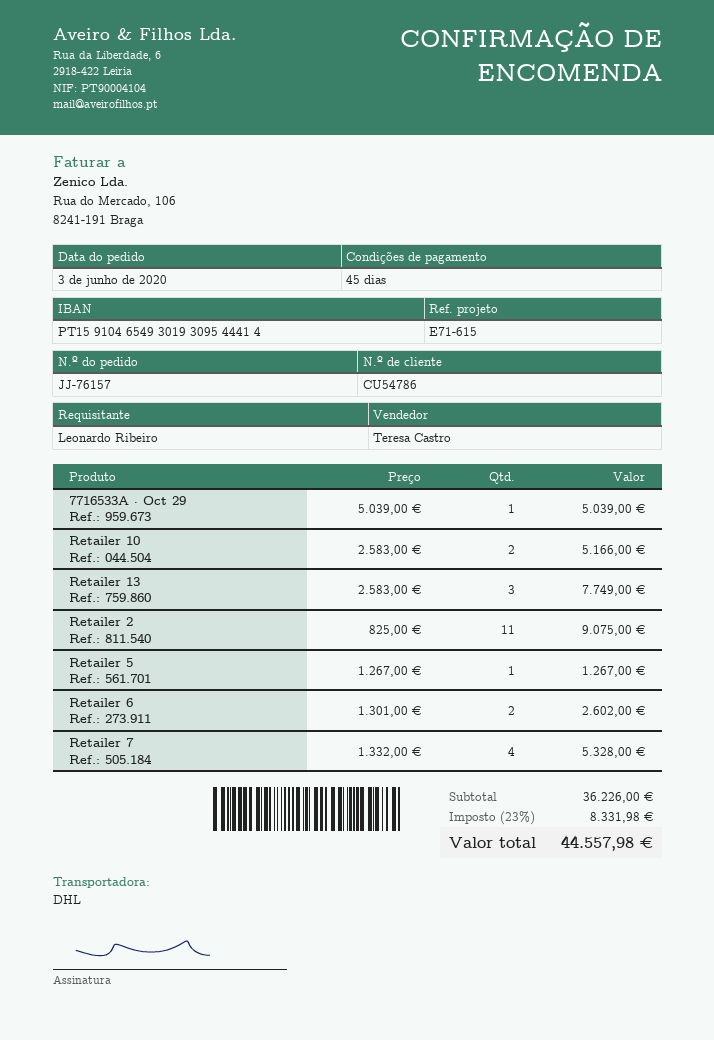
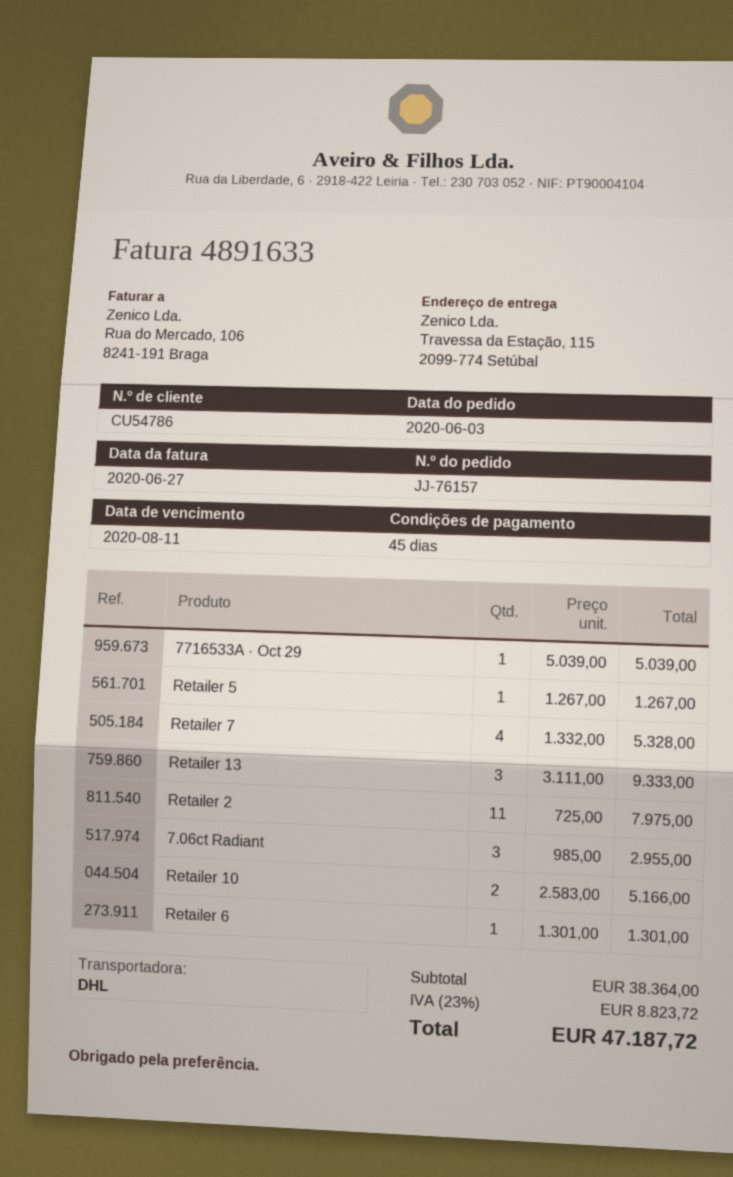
Retailer 13: 3 x 2583.00 = 7749.00 -> 3 x 3111.00 = 9333.00
Retailer 2: 11 x 825.00 = 9075.00 -> 11 x 725.00 = 7975.00
Retailer 6: 2 x 1301.00 = 2602.00 -> 1 x 1301.00 = 1301.00
7.06ct Radiant: none -> 3 x 985.00 = 2955.00
subtotal: 36226.00 -> 38364.00
tax: 23% = 8331.98 -> 23% = 8823.72
total: 44557.98 -> 47187.72

